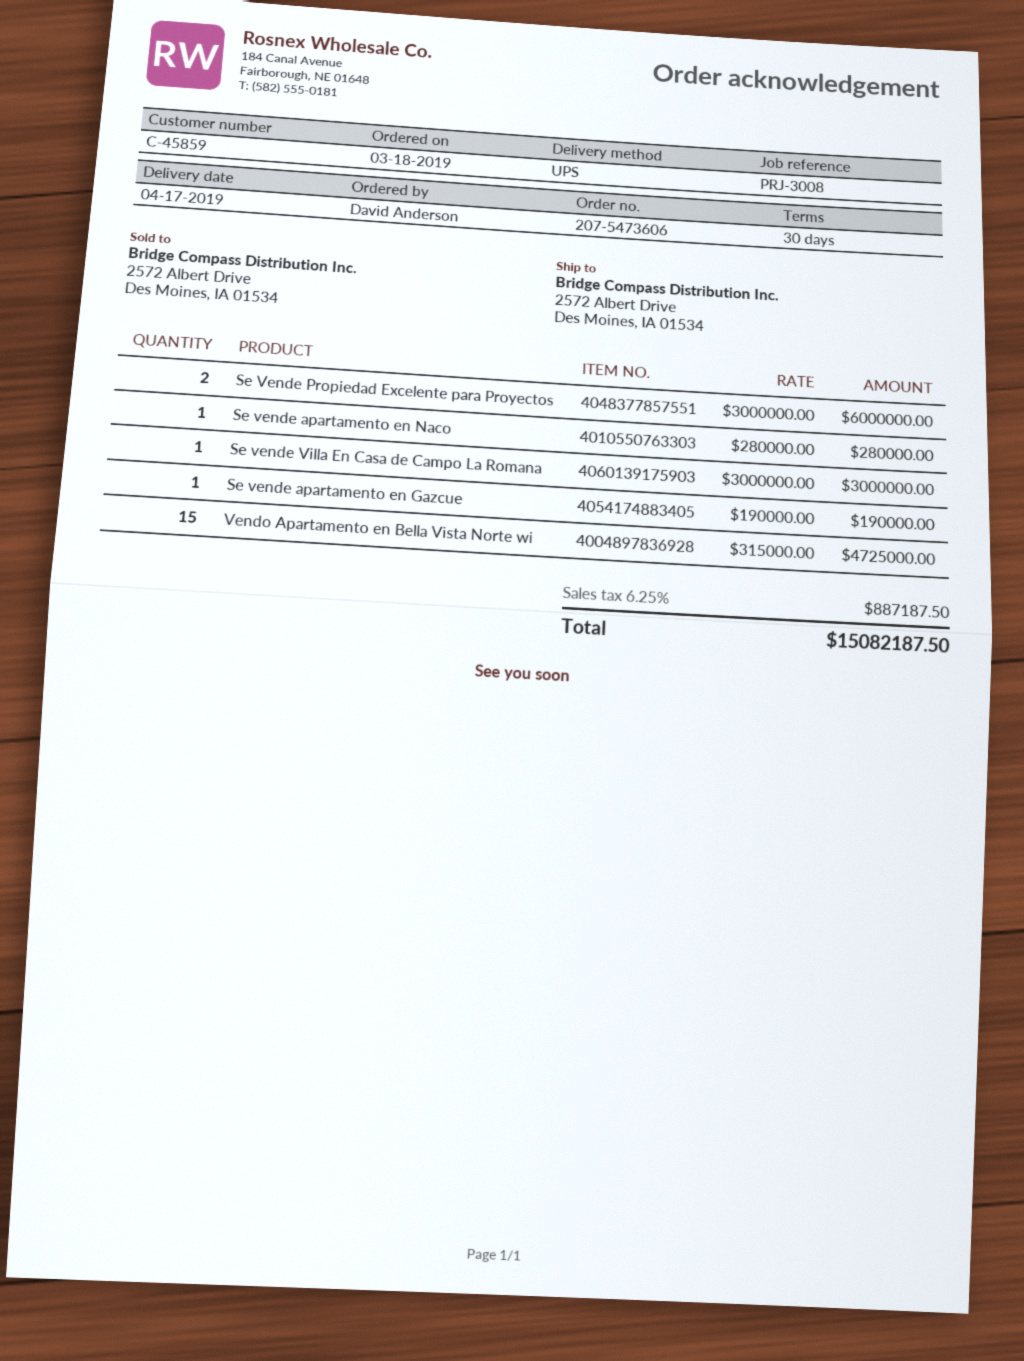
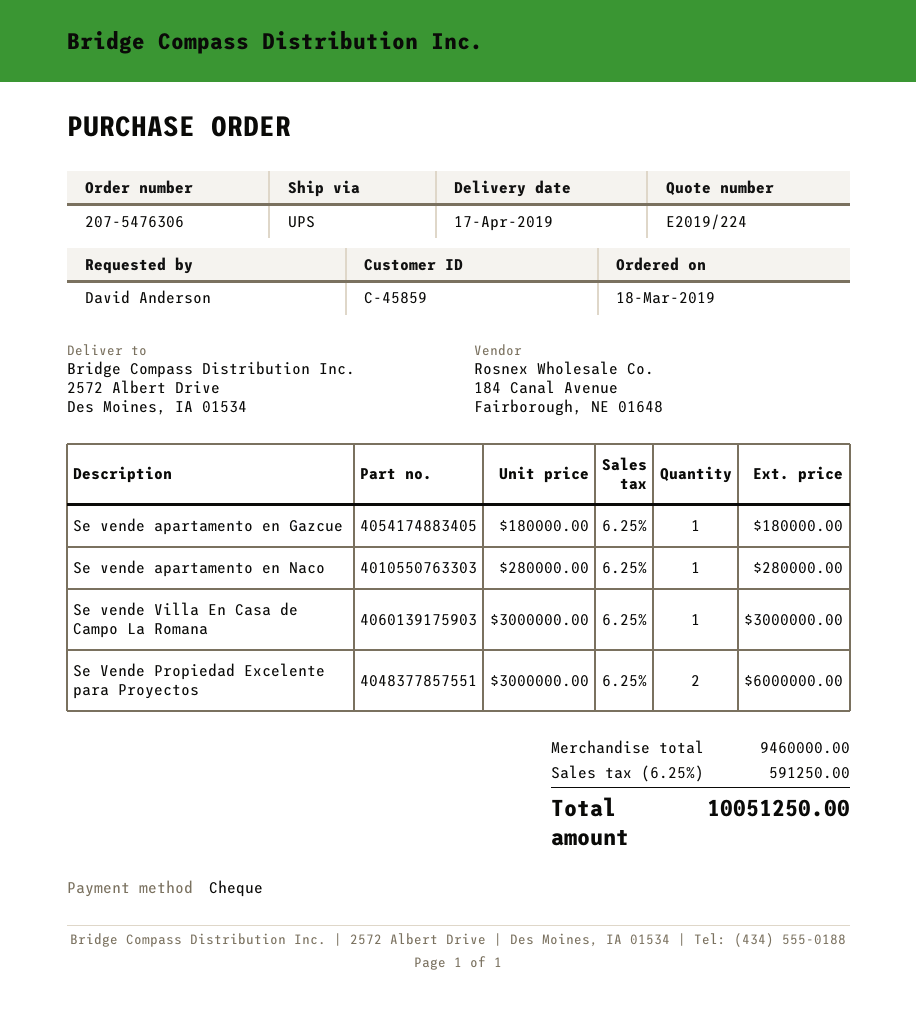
order number: 207-5473606 -> 207-5476306
Se vende apartamento en Gazcue: 1 x 190000.00 = 190000.00 -> 1 x 180000.00 = 180000.00
Vendo Apartamento en Bella Vista Norte wi: 15 x 315000.00 = 4725000.00 -> none
tax: 6.25% = 887187.50 -> 6.25% = 591250.00
total: 15082187.50 -> 10051250.00

